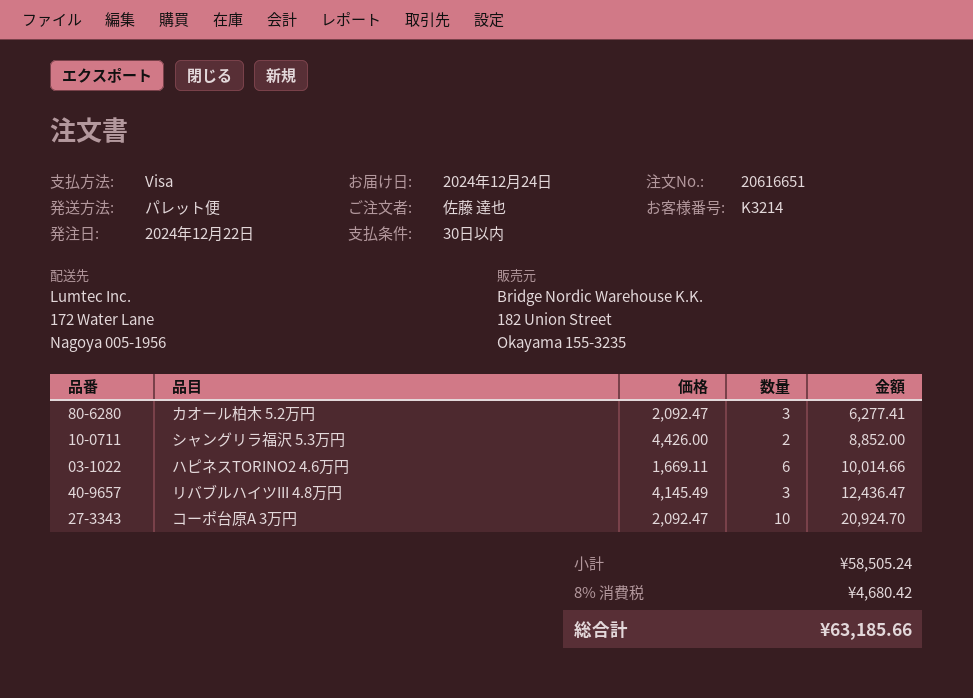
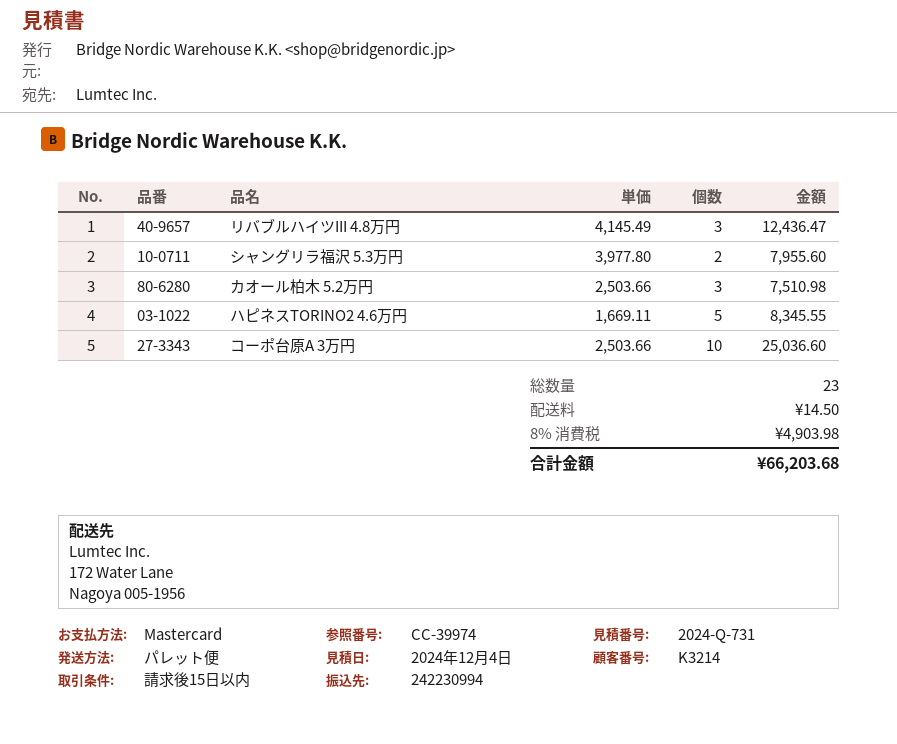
payment terms: 30 days -> 15 days
payment method: Visa -> Mastercard
カオール柏木 5.2万円: 3 x 2092.47 = 6277.41 -> 3 x 2503.66 = 7510.98
シャングリラ福沢 5.3万円: 2 x 4426.00 = 8852.00 -> 2 x 3977.80 = 7955.60
ハピネスTORINO2 4.6万円: 6 x 1669.11 = 10014.66 -> 5 x 1669.11 = 8345.55
コーポ台原A 3万円: 10 x 2092.47 = 20924.70 -> 10 x 2503.66 = 25036.60
shipping: none -> 14.50
tax: 8% = 4680.42 -> 8% = 4903.98
total: 63185.66 -> 66203.68

